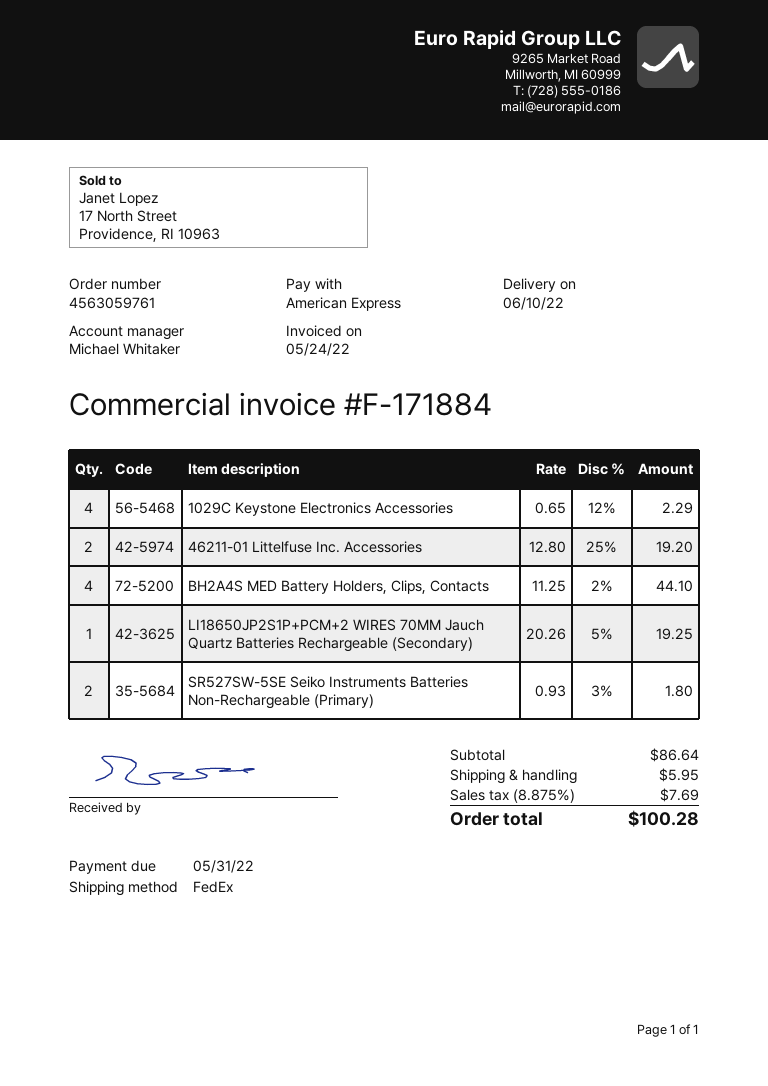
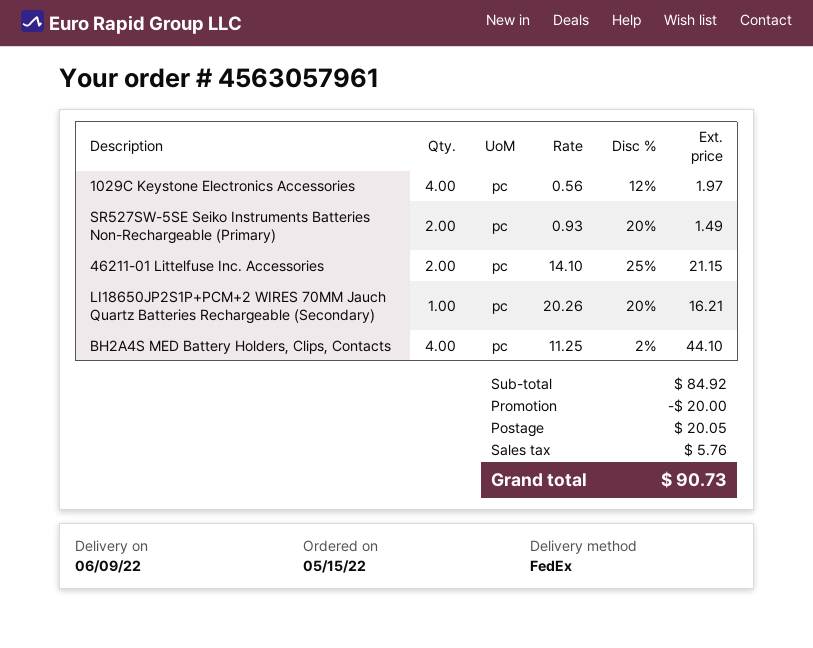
order number: 4563059761 -> 4563057961
delivery date: 2022-06-10 -> 2022-06-09
1029C Keystone Electronics Accessories: 4 x 0.65 - 12% = 2.29 -> 4 x 0.56 - 12% = 1.97
46211-01 Littelfuse Inc. Accessories: 2 x 12.80 - 25% = 19.20 -> 2 x 14.10 - 25% = 21.15
LI18650JP2S1P+PCM+2 WIRES 70MM Jauch Quartz Batteries Rechargeable (Secondary): 1 x 20.26 - 5% = 19.25 -> 1 x 20.26 - 20% = 16.21
SR527SW-5SE Seiko Instruments Batteries Non-Rechargeable (Primary): 2 x 0.93 - 3% = 1.80 -> 2 x 0.93 - 20% = 1.49
subtotal: 86.64 -> 84.92
discount: none -> 20.00
shipping: 5.95 -> 20.05
tax: 7.69 -> 5.76
total: 100.28 -> 90.73

